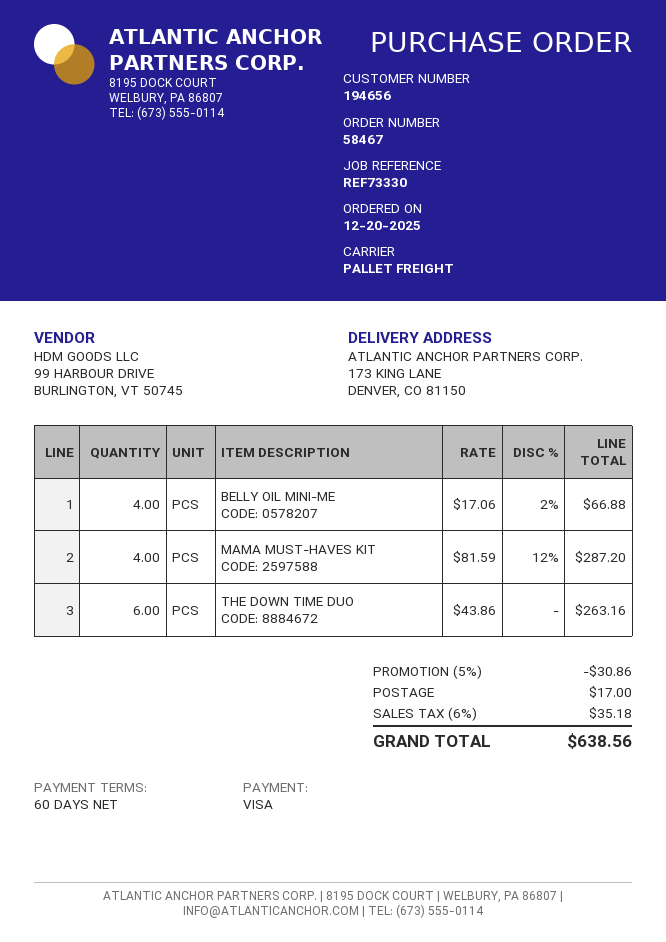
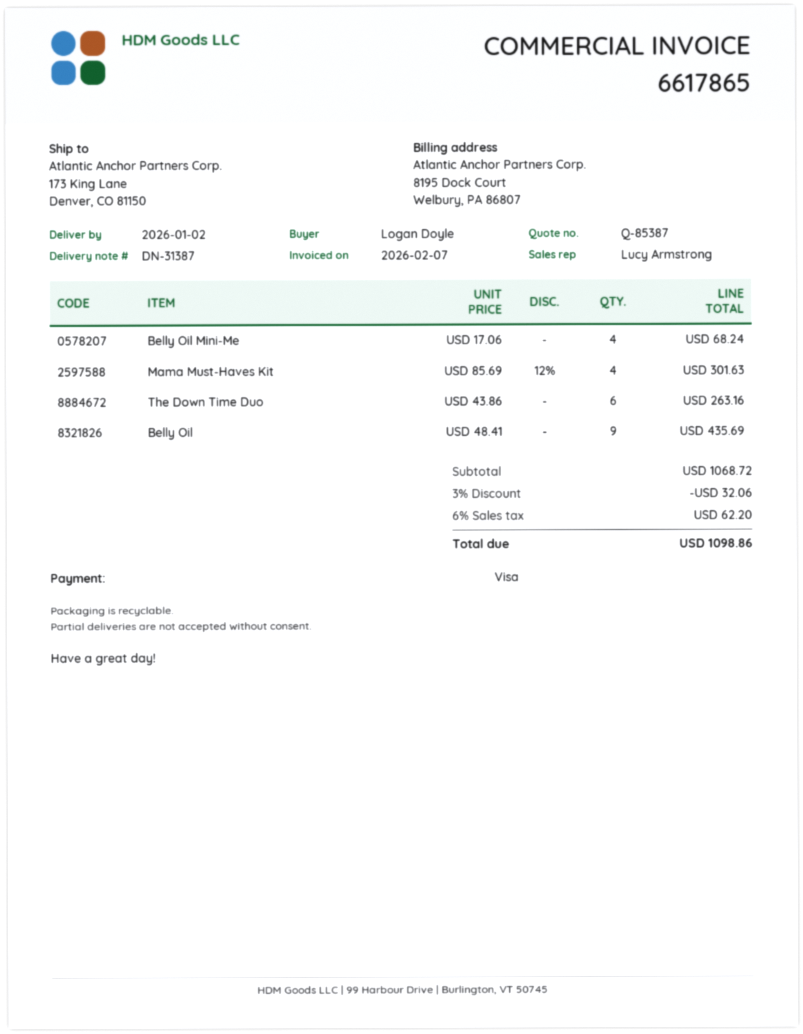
BELLY OIL MINI-ME: 4 x 17.06 - 2% = 66.88 -> 4 x 17.06 = 68.24
MAMA MUST-HAVES KIT: 4 x 81.59 - 12% = 287.20 -> 4 x 85.69 - 12% = 301.63
Belly Oil: none -> 9 x 48.41 = 435.69
discount: 5% = 30.86 -> 3% = 32.06
shipping: 17.00 -> none
tax: 6% = 35.18 -> 6% = 62.20
total: 638.56 -> 1098.86

